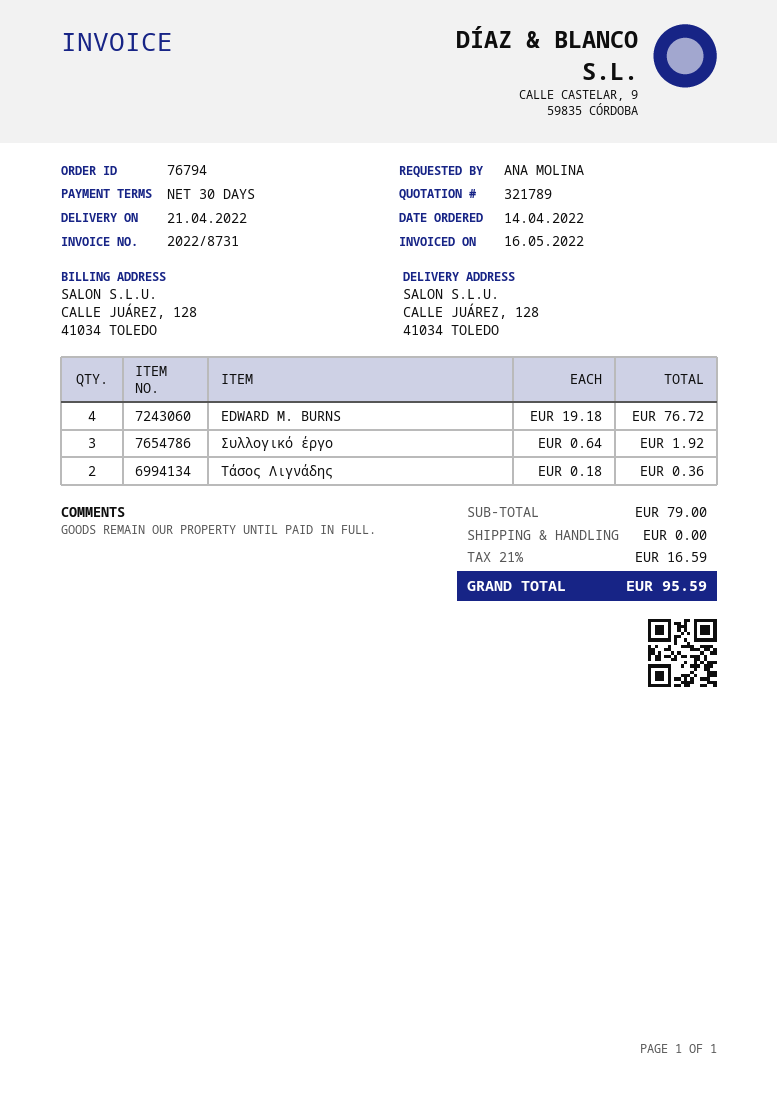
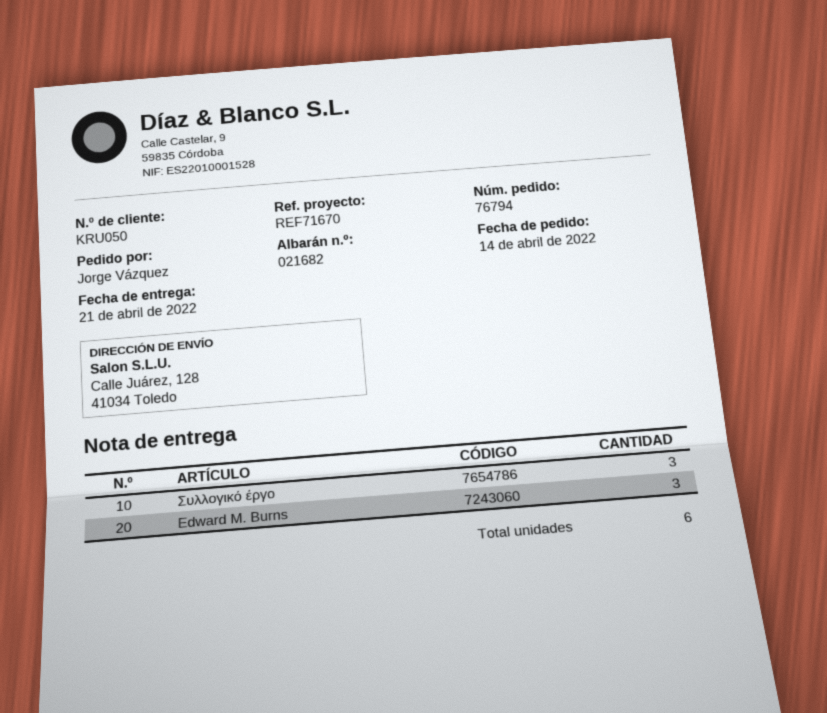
ordered by: ANA MOLINA -> Jorge Vázquez
EDWARD M. BURNS: 4 -> 3
Τάσος Λιγνάδης: 2 -> none

